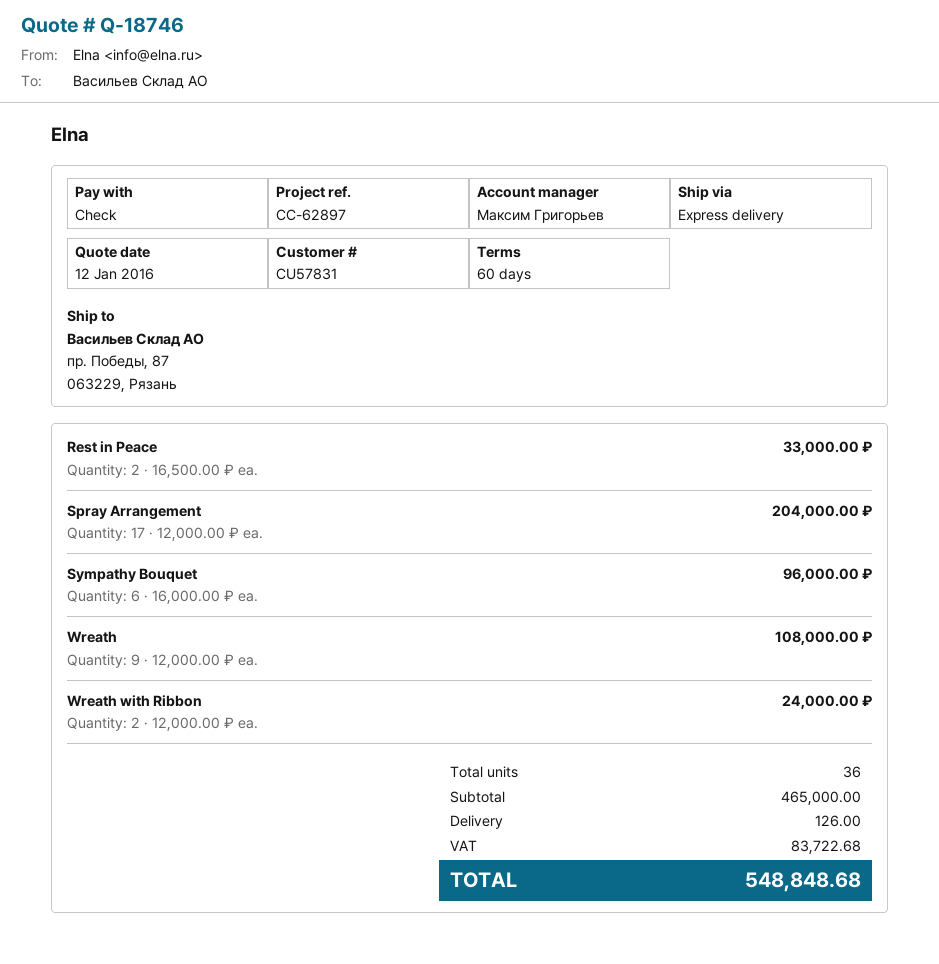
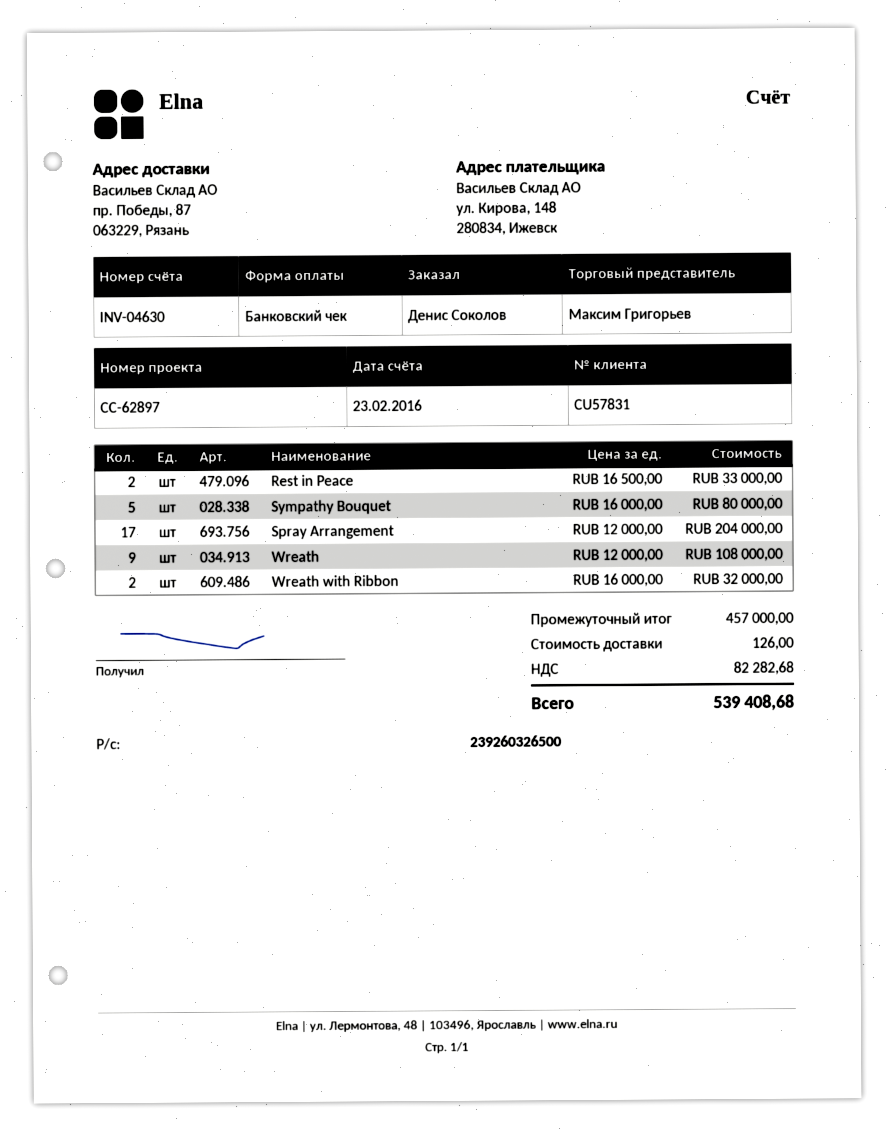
Sympathy Bouquet: 6 x 16000.00 = 96000.00 -> 5 x 16000.00 = 80000.00
Wreath with Ribbon: 2 x 12000.00 = 24000.00 -> 2 x 16000.00 = 32000.00
subtotal: 465000.00 -> 457000.00
tax: 83722.68 -> 82282.68
total: 548848.68 -> 539408.68

